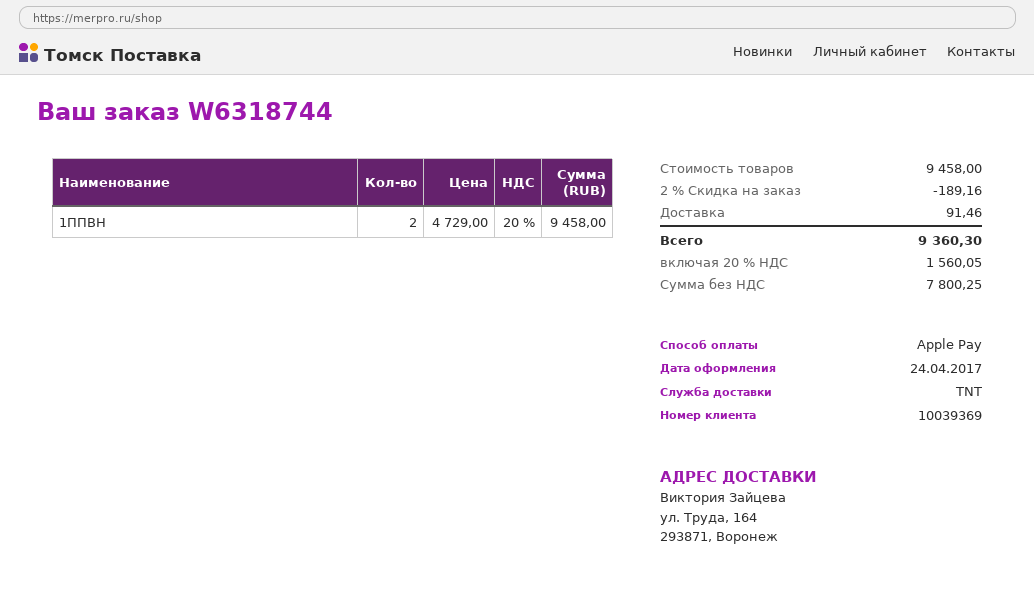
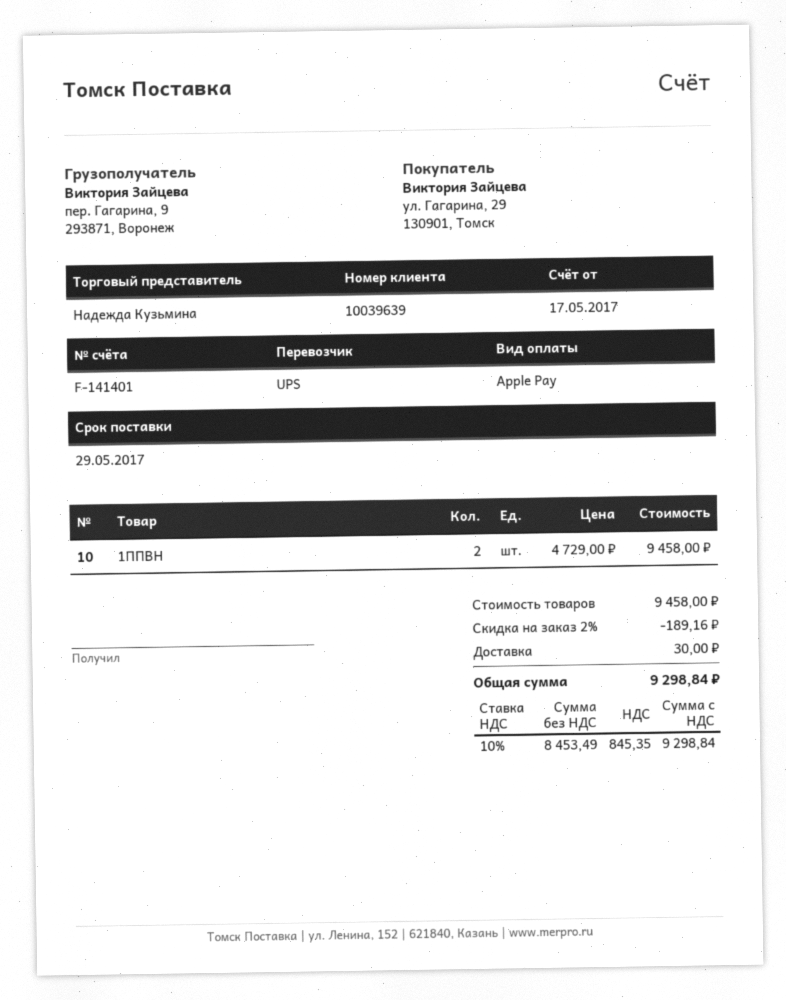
customer number: 10039369 -> 10039639
shipping method: TNT -> UPS
ship to: ул. Труда, 164, 293871, Воронеж -> пер. Гагарина, 9, 293871, Воронеж
shipping: 91.46 -> 30.00
net: 7800.25 -> 8453.49
tax: 20% = 1560.05 -> 10% = 845.35
total: 9360.30 -> 9298.84

